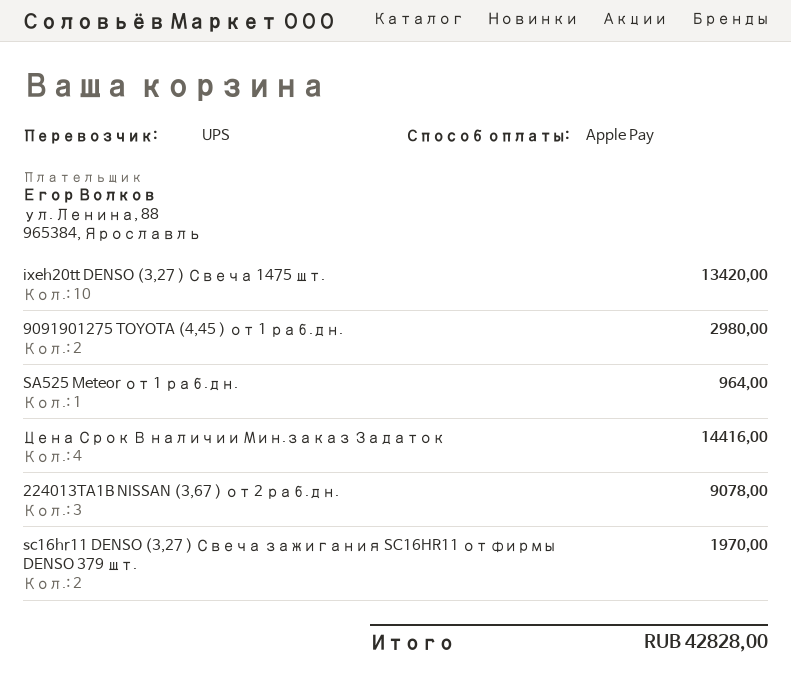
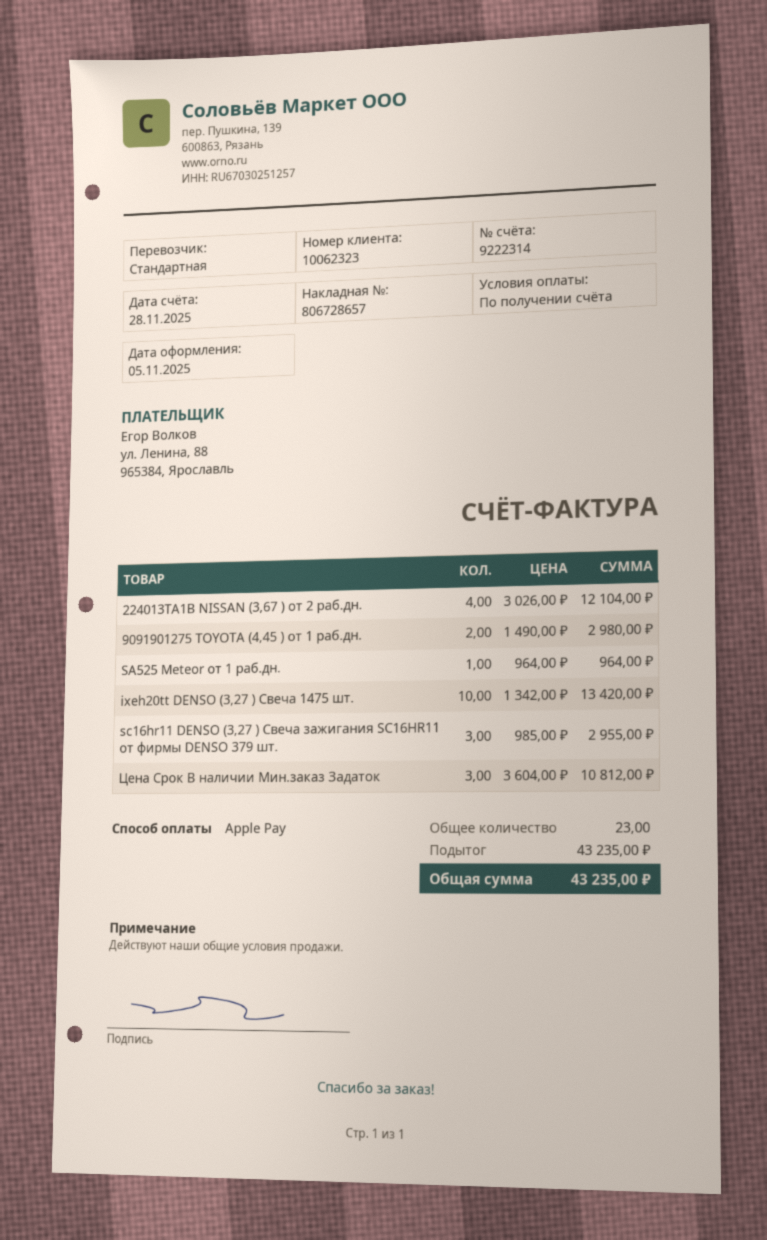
shipping method: UPS -> standard
Цена Срок В наличии Мин.заказ Задаток: 4 for 14416.00 -> 3 for 10812.00
224013TA1B NISSAN (3,67 ) от 2 раб.дн.: 3 for 9078.00 -> 4 for 12104.00
sc16hr11 DENSO (3,27 ) Свеча зажигания SC16HR11 от фирмы DENSO 379 шт.: 2 for 1970.00 -> 3 for 2955.00
total: 42828.00 -> 43235.00

